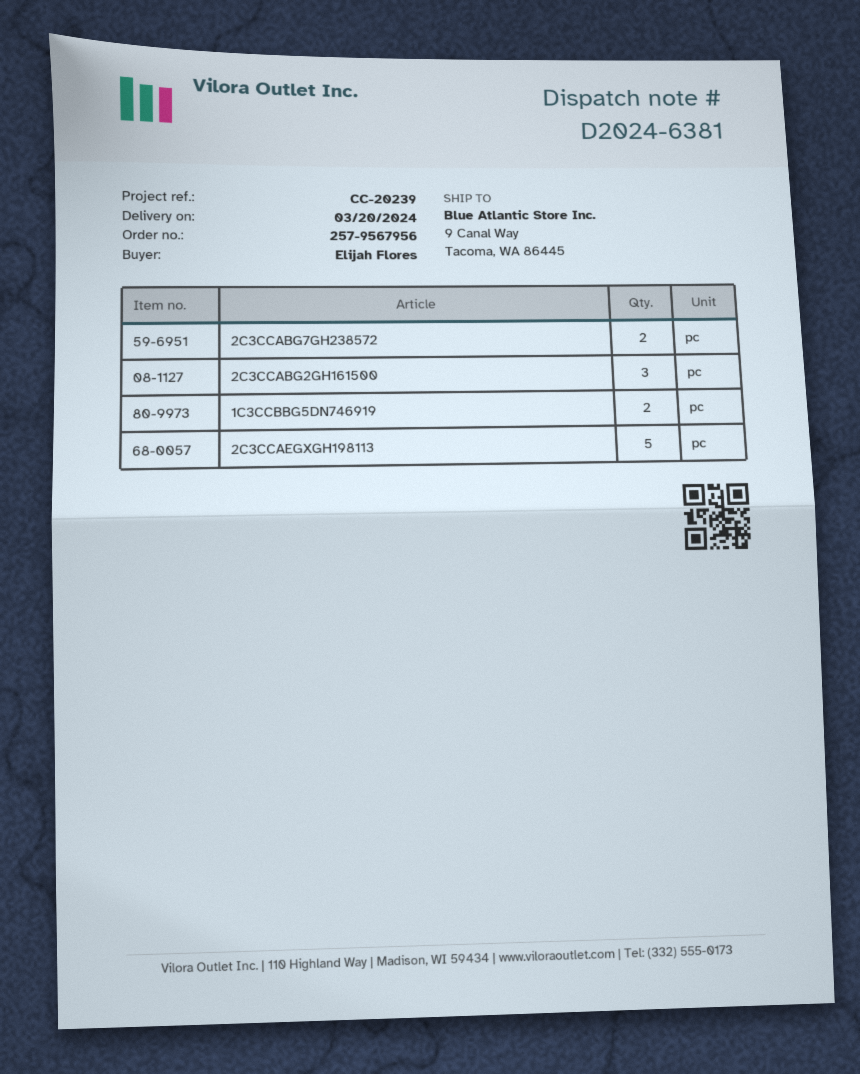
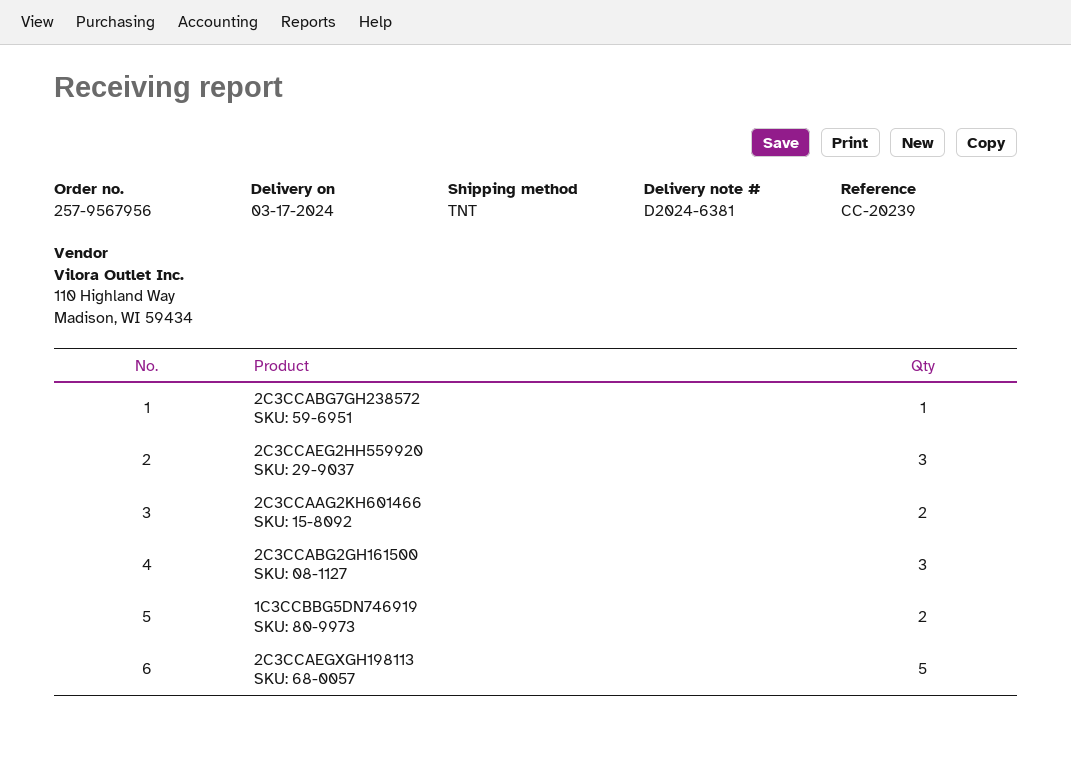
delivery date: 2024-03-20 -> 2024-03-17
2C3CCABG7GH238572: 2 -> 1
2C3CCAEG2HH559920: none -> 3
2C3CCAAG2KH601466: none -> 2

